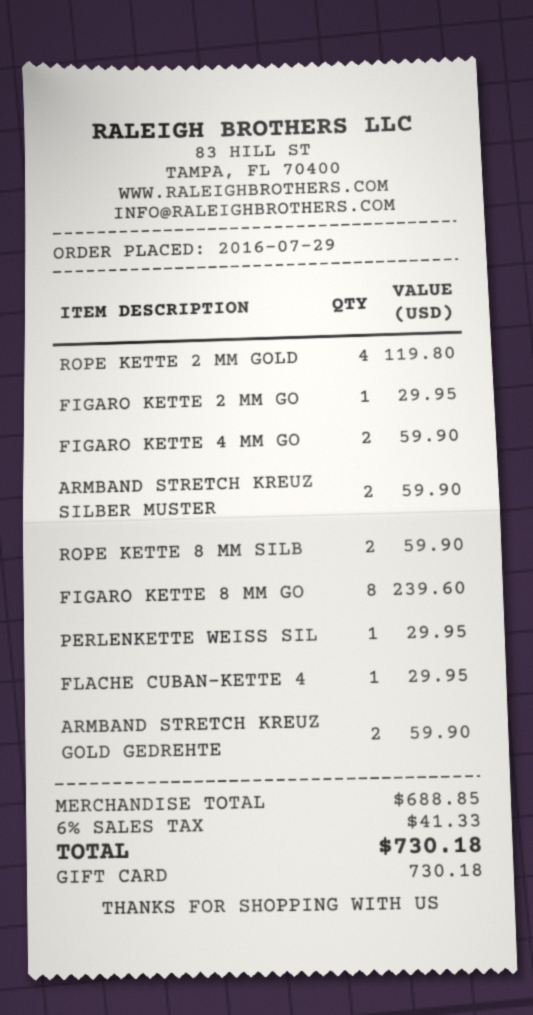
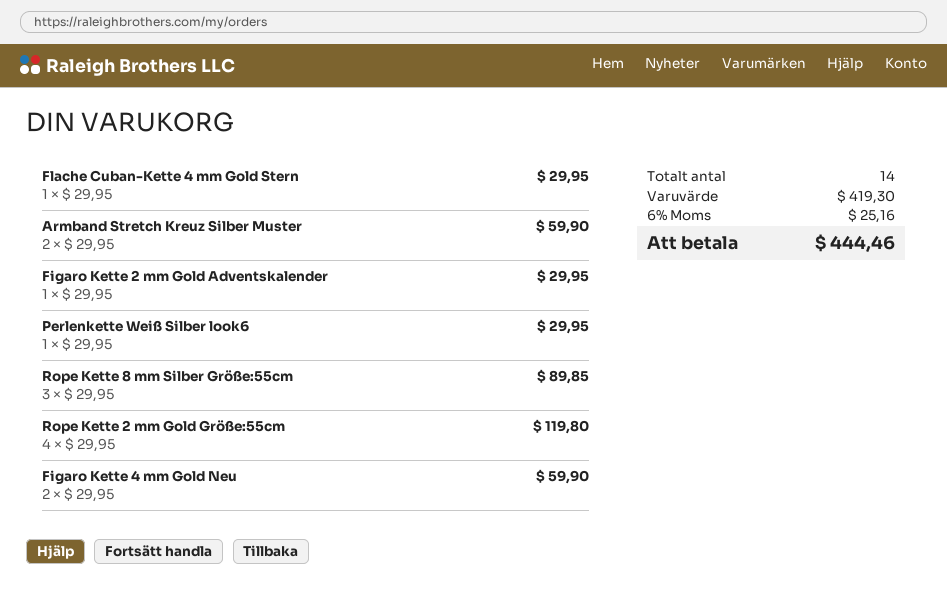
ROPE KETTE 8 MM SILB: 2 for 59.90 -> 3 for 89.85
FIGARO KETTE 8 MM GO: 8 for 239.60 -> none
ARMBAND STRETCH KREUZ GOLD GEDREHTE: 2 for 59.90 -> none
subtotal: 688.85 -> 419.30
tax: 6% = 41.33 -> 6% = 25.16
total: 730.18 -> 444.46

